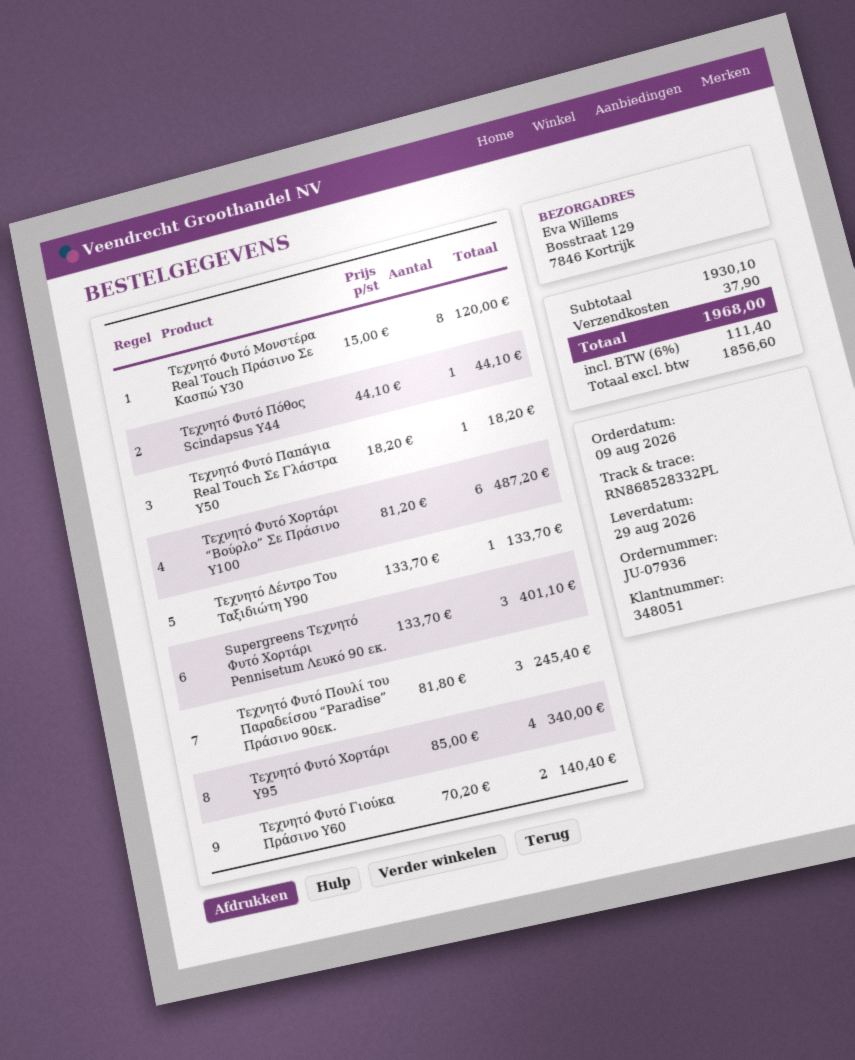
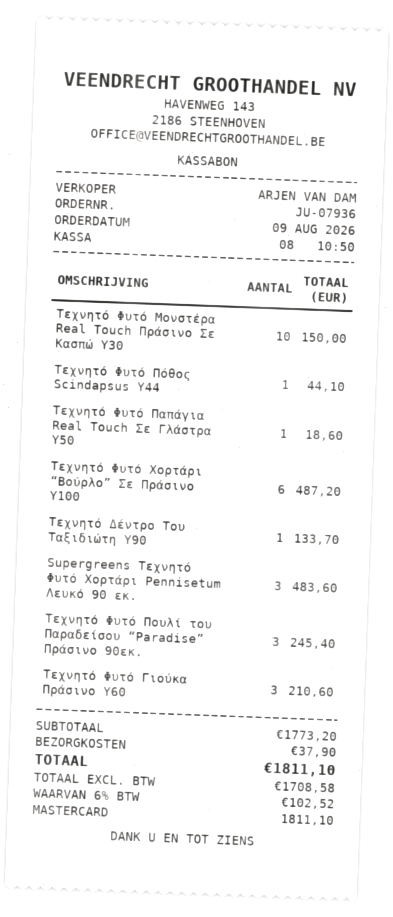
Τεχνητό Φυτό Μονστέρα Real Touch Πράσινο Σε Κασπώ Υ30: 8 for 120.00 -> 10 for 150.00
Τεχνητό Φυτό Παπάγια Real Touch Σε Γλάστρα Υ50: 1 for 18.20 -> 1 for 18.60
Supergreens Τεχνητό Φυτό Χορτάρι Pennisetum Λευκό 90 εκ.: 3 for 401.10 -> 3 for 483.60
Τεχνητό Φυτό Χορτάρι Υ95: 4 for 340.00 -> none
Τεχνητό Φυτό Γιούκα Πράσινο Υ60: 2 for 140.40 -> 3 for 210.60
subtotal: 1930.10 -> 1773.20
net: 1856.60 -> 1708.58
tax: 6% = 111.40 -> 6% = 102.52
total: 1968.00 -> 1811.10

